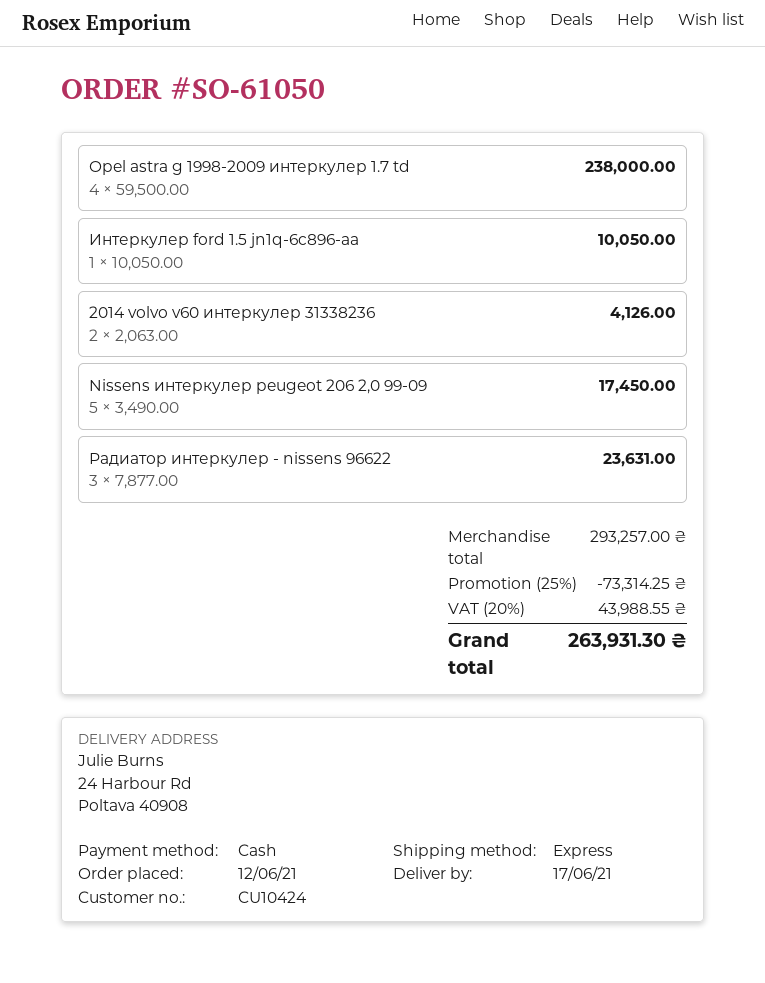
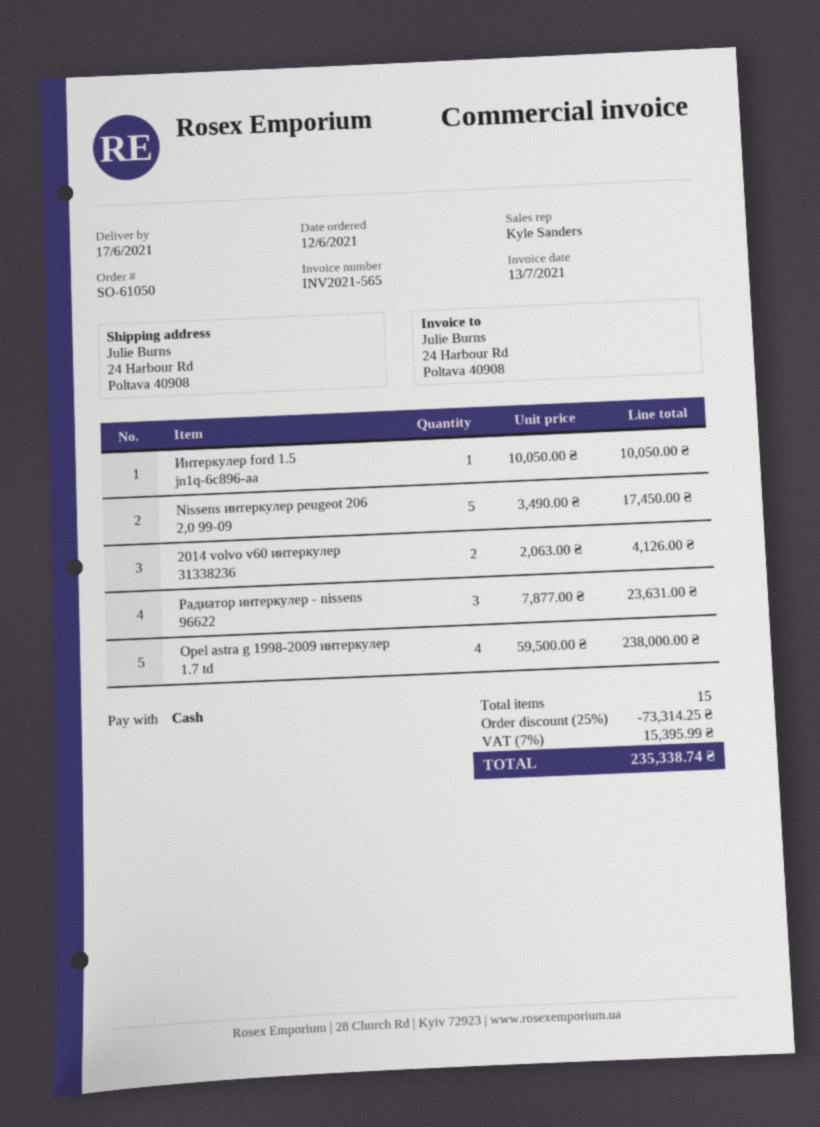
tax: 20% = 43988.55 -> 7% = 15395.99
total: 263931.30 -> 235338.74

